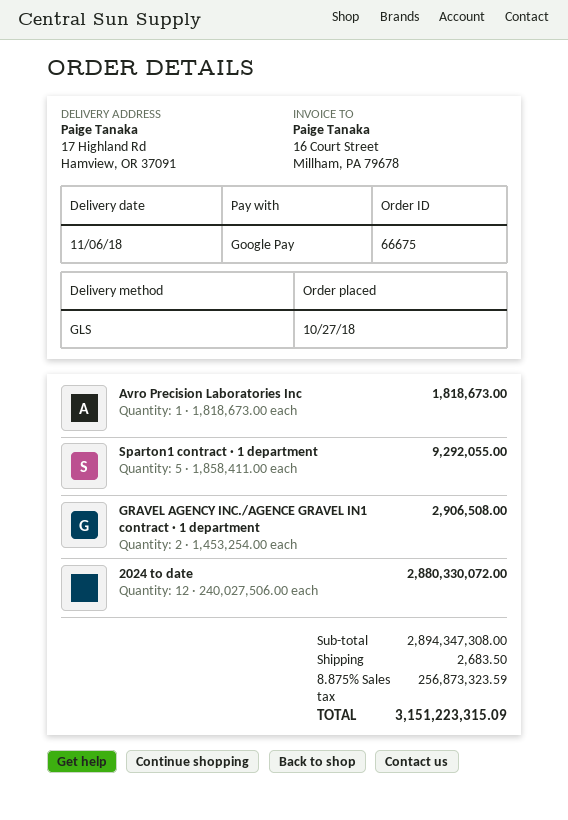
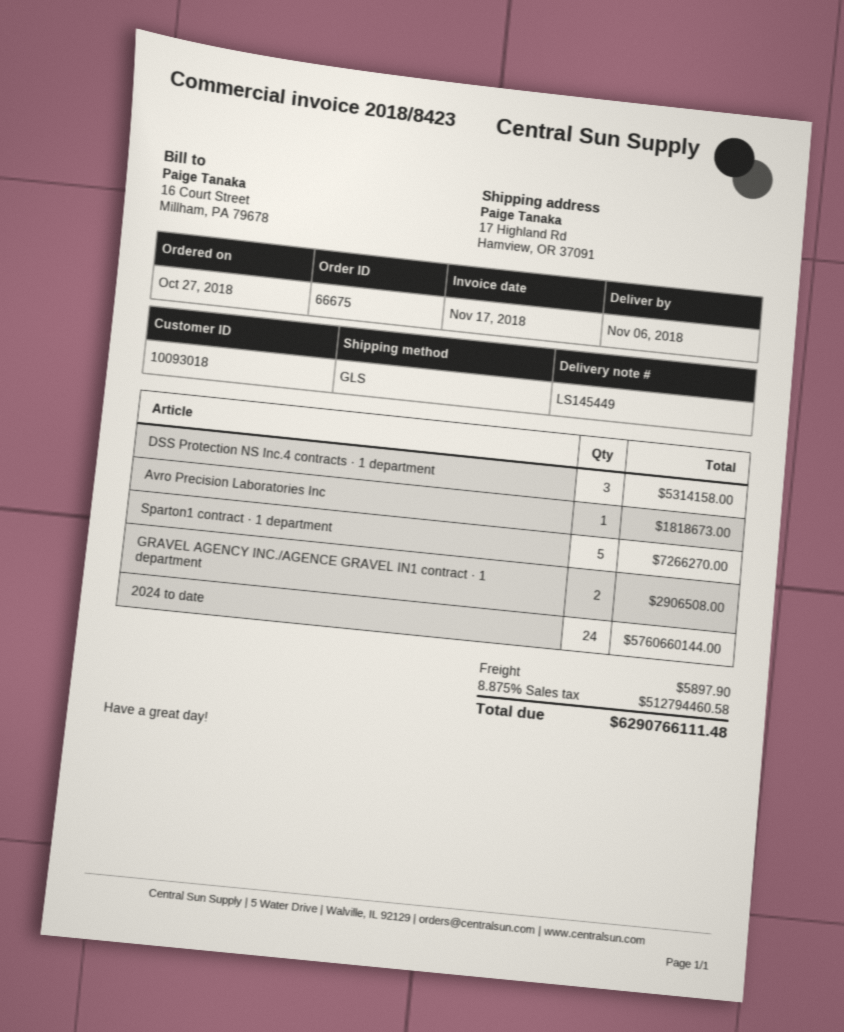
Sparton1 contract · 1 department: 5 for 9292055.00 -> 5 for 7266270.00
2024 to date: 12 for 2880330072.00 -> 24 for 5760660144.00
DSS Protection NS Inc.4 contracts · 1 department: none -> 3 for 5314158.00
shipping: 2683.50 -> 5897.90
tax: 8.875% = 256873323.59 -> 8.875% = 512794460.58
total: 3151223315.09 -> 6290766111.48

